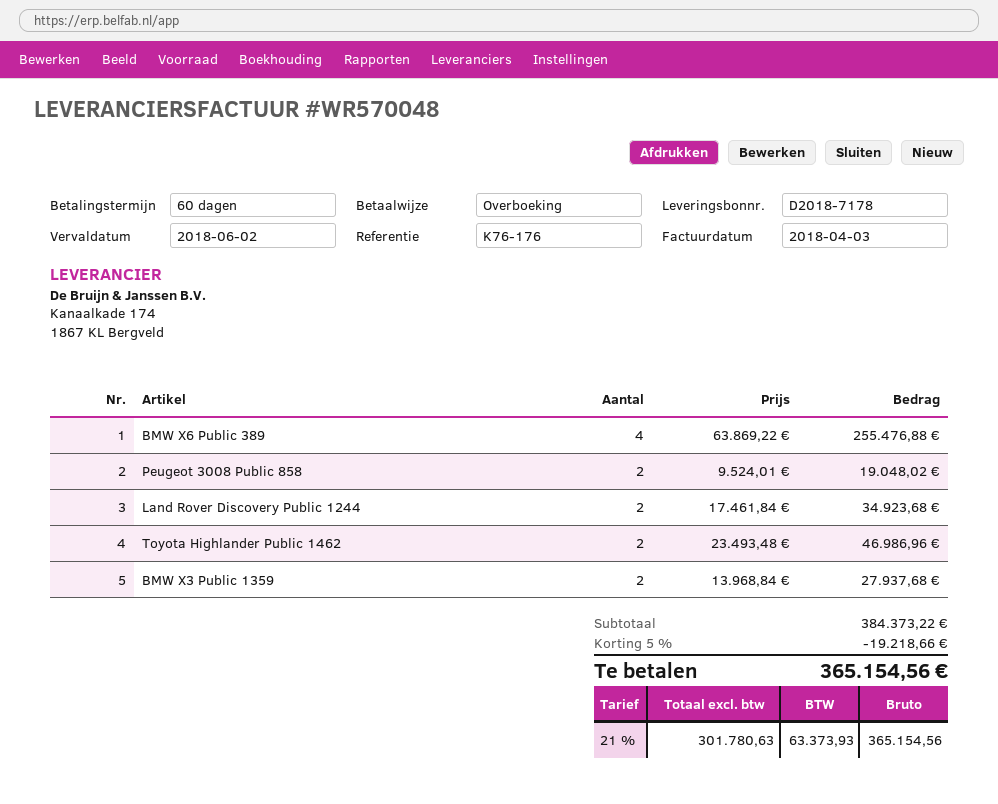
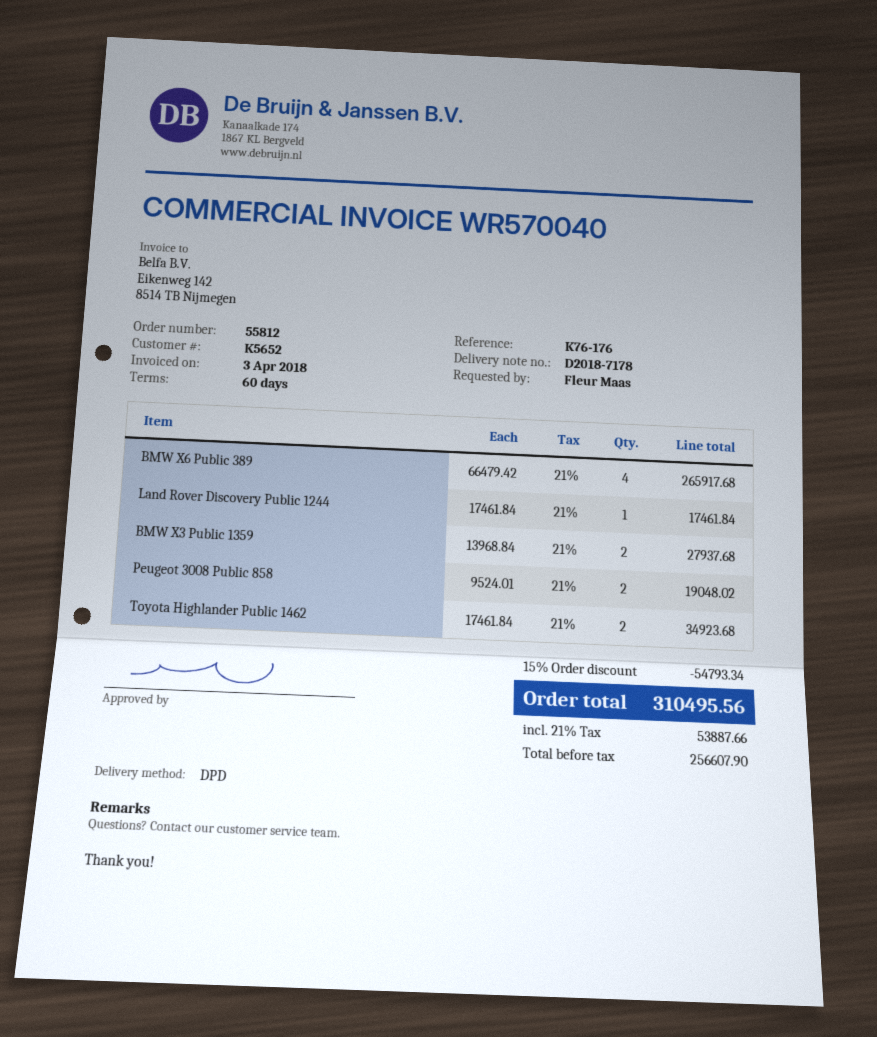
invoice number: WR570048 -> WR570040
BMW X6 Public 389: 4 x 63869.22 = 255476.88 -> 4 x 66479.42 = 265917.68
Land Rover Discovery Public 1244: 2 x 17461.84 = 34923.68 -> 1 x 17461.84 = 17461.84
Toyota Highlander Public 1462: 2 x 23493.48 = 46986.96 -> 2 x 17461.84 = 34923.68
discount: 5% = 19218.66 -> 15% = 54793.34
net: 301780.63 -> 256607.90
tax: 21% = 63373.93 -> 21% = 53887.66
total: 365154.56 -> 310495.56

